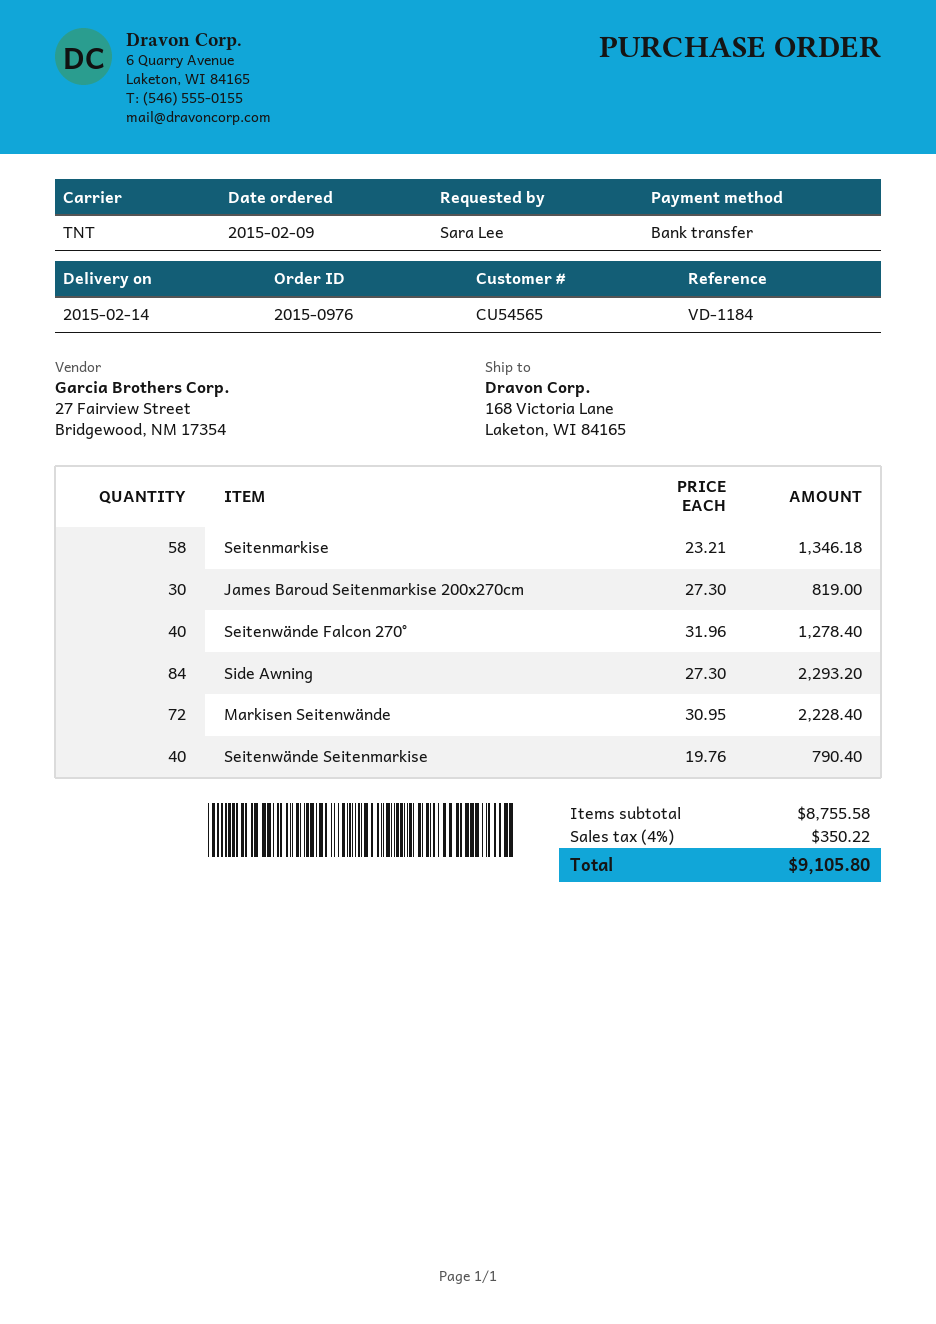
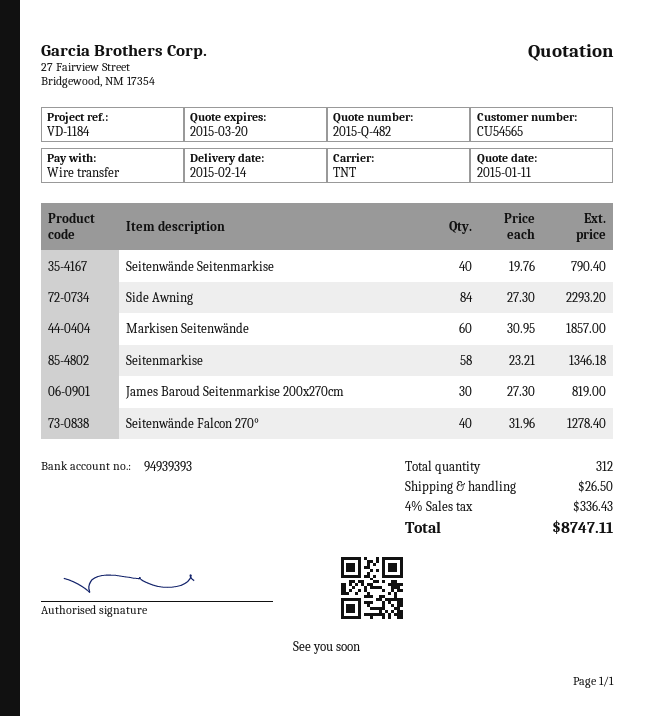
Markisen Seitenwände: 72 x 30.95 = 2228.40 -> 60 x 30.95 = 1857.00
shipping: none -> 26.50
tax: 4% = 350.22 -> 4% = 336.43
total: 9105.80 -> 8747.11

